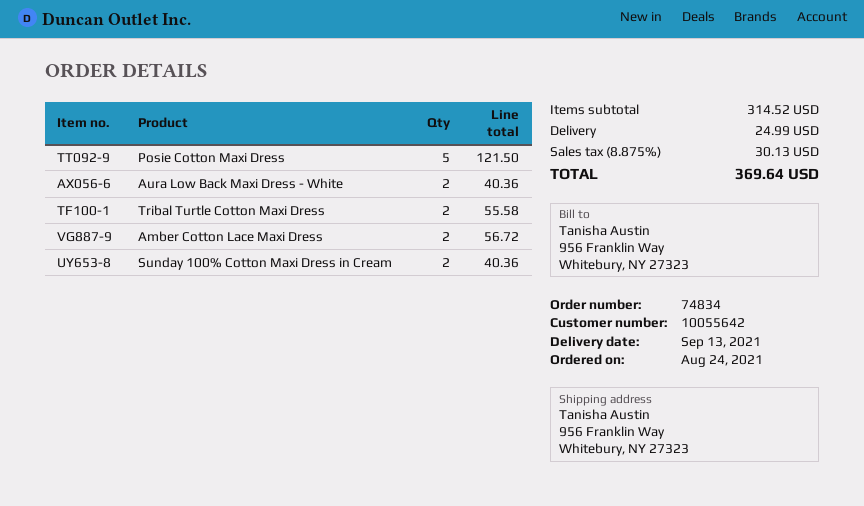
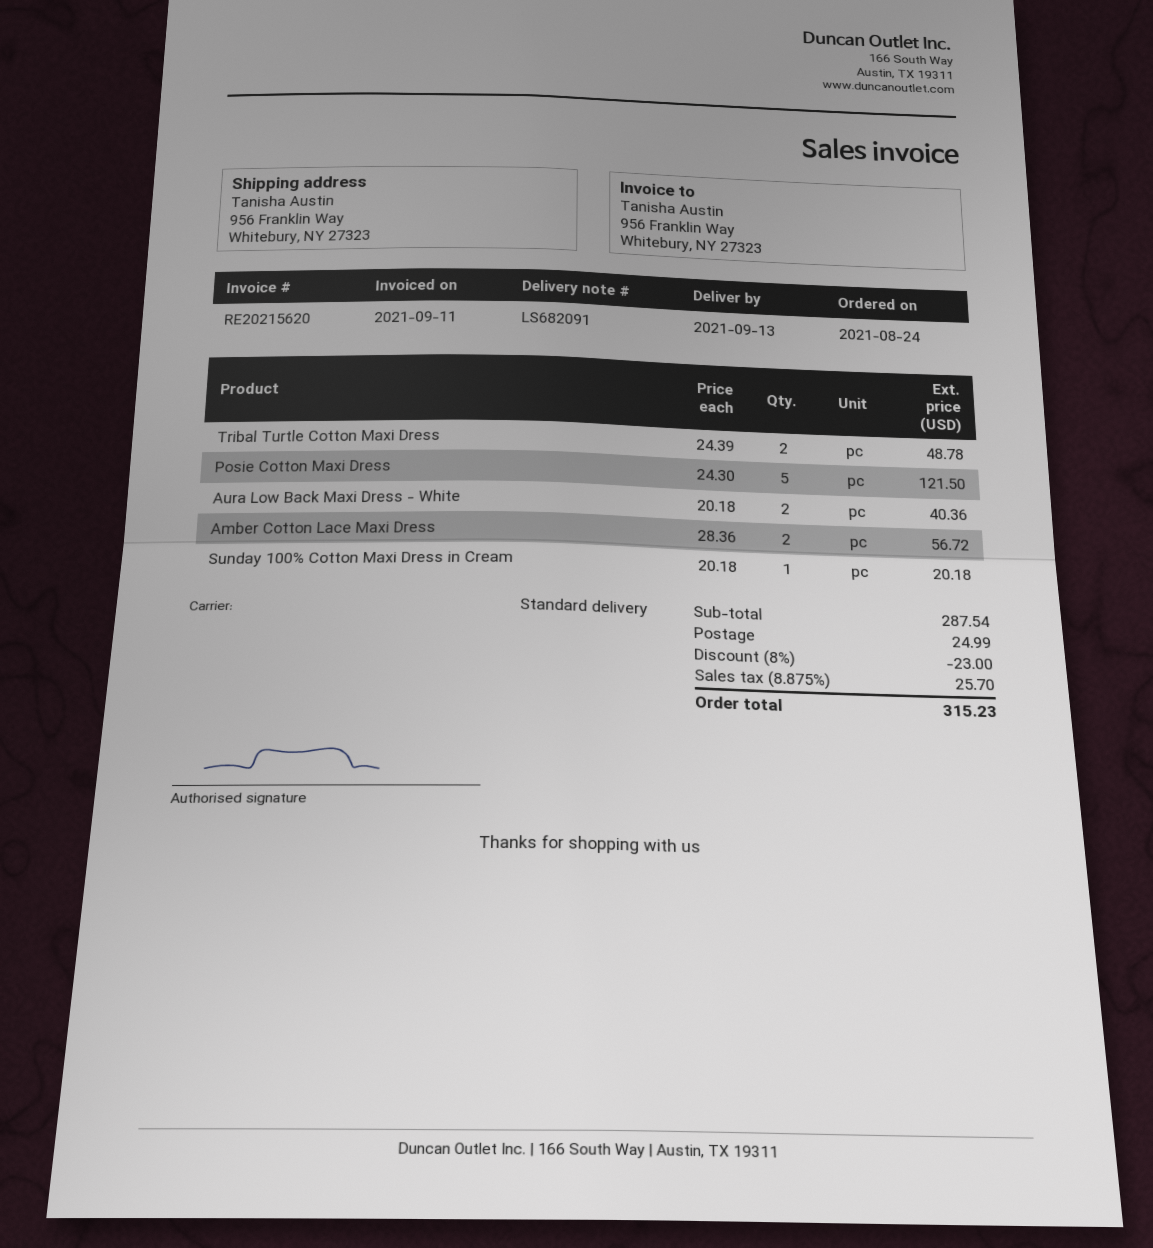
Tribal Turtle Cotton Maxi Dress: 2 for 55.58 -> 2 for 48.78
Sunday 100% Cotton Maxi Dress in Cream: 2 for 40.36 -> 1 for 20.18
subtotal: 314.52 -> 287.54
discount: none -> 8% = 23.00
tax: 8.875% = 30.13 -> 8.875% = 25.70
total: 369.64 -> 315.23

